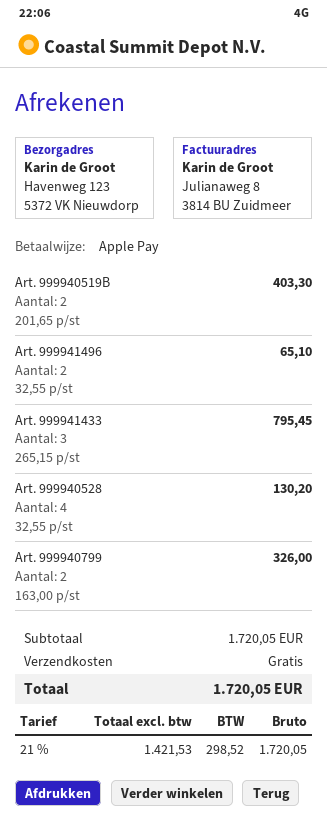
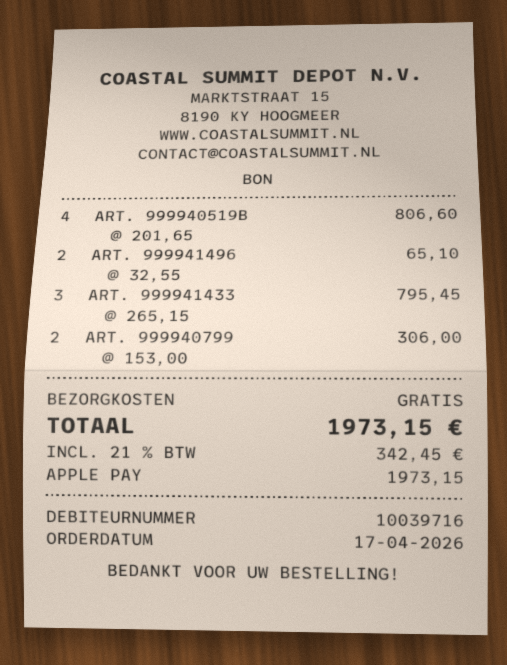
Art. 999940519B: 2 x 201.65 = 403.30 -> 4 x 201.65 = 806.60
Art. 999940528: 4 x 32.55 = 130.20 -> none
Art. 999940799: 2 x 163.00 = 326.00 -> 2 x 153.00 = 306.00
tax: 21% = 298.52 -> 21% = 342.45
total: 1720.05 -> 1973.15

